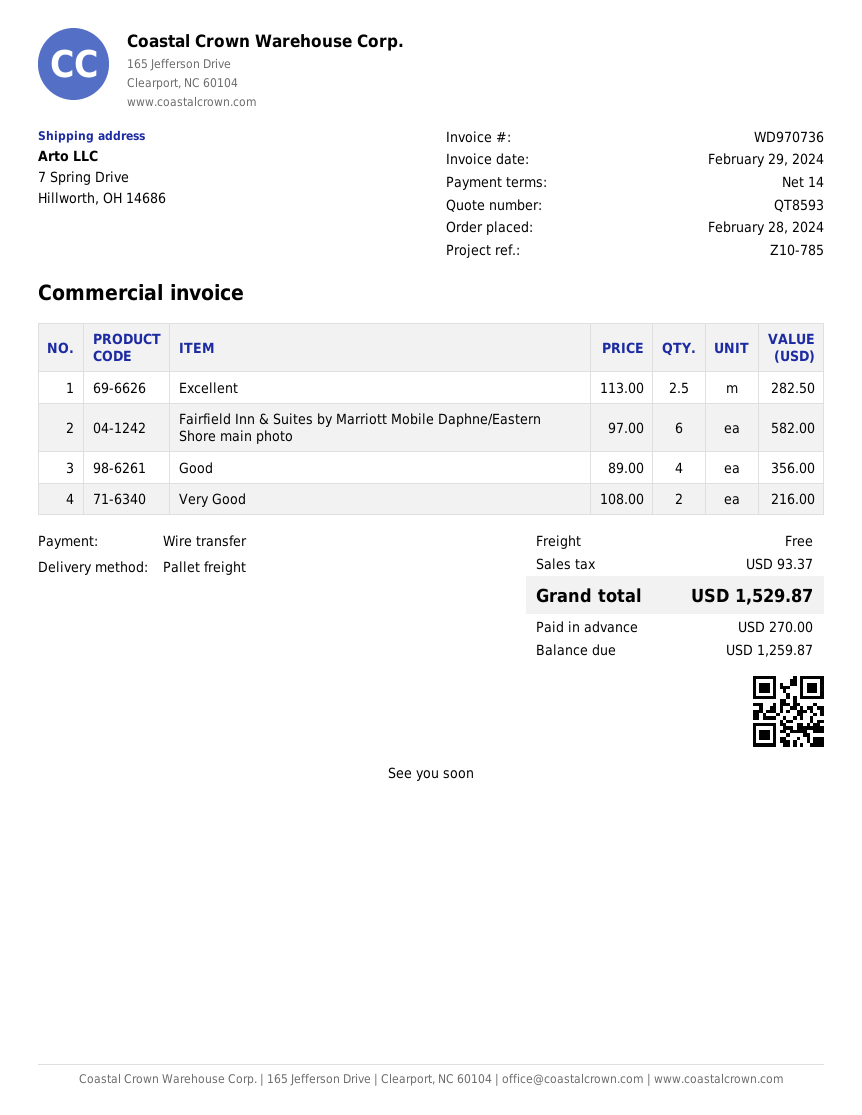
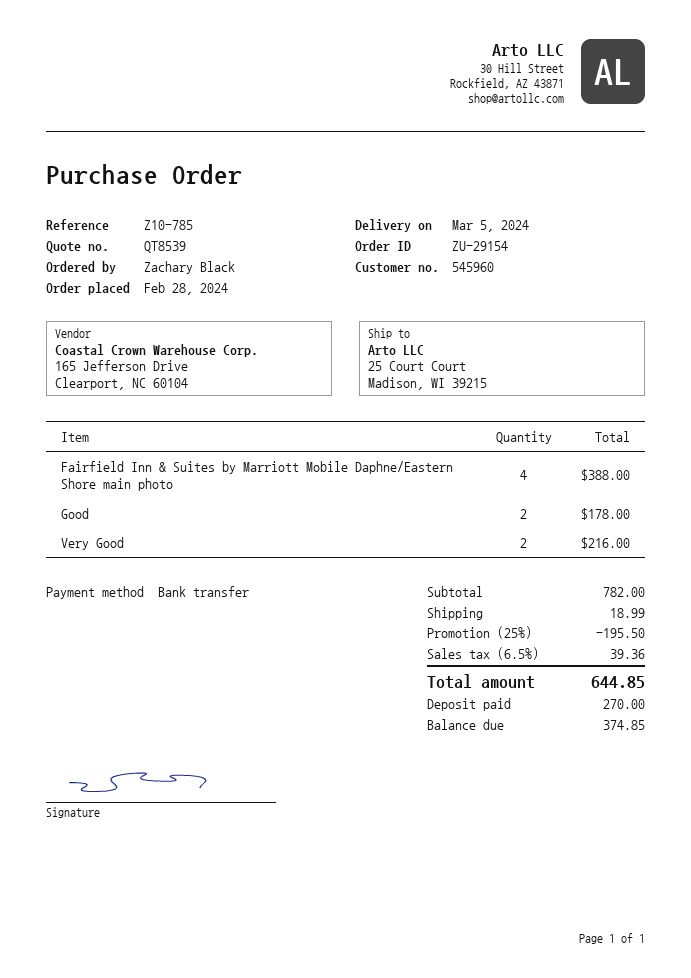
quote number: QT8593 -> QT8539
ship to: 7 Spring Drive, Hillworth, OH 14686 -> 25 Court Court, Madison, WI 39215
Excellent: 2.5 for 282.50 -> none
Fairfield Inn & Suites by Marriott Mobile Daphne/Eastern Shore main photo: 6 for 582.00 -> 4 for 388.00
Good: 4 for 356.00 -> 2 for 178.00
discount: none -> 25% = 195.50
shipping: 0.00 -> 18.99
tax: 93.37 -> 39.36
total: 1529.87 -> 644.85
balance: 1259.87 -> 374.85

